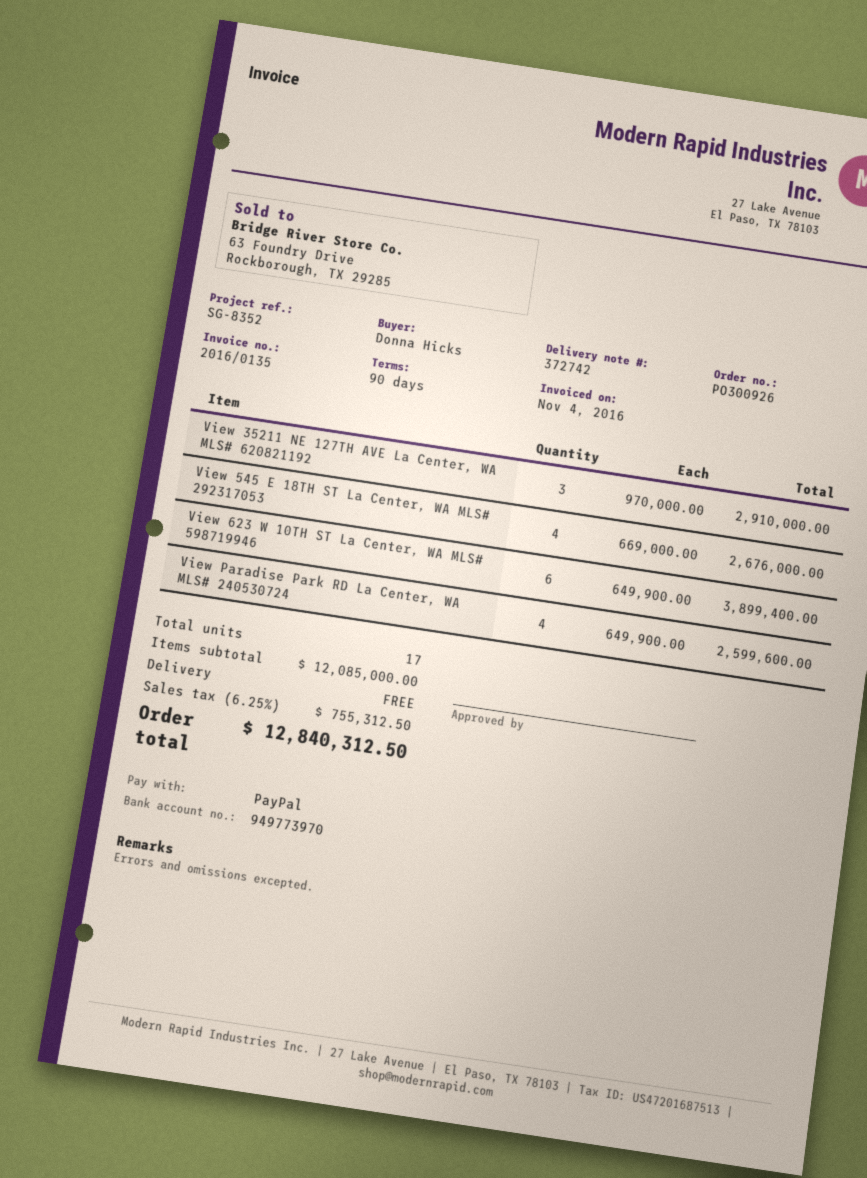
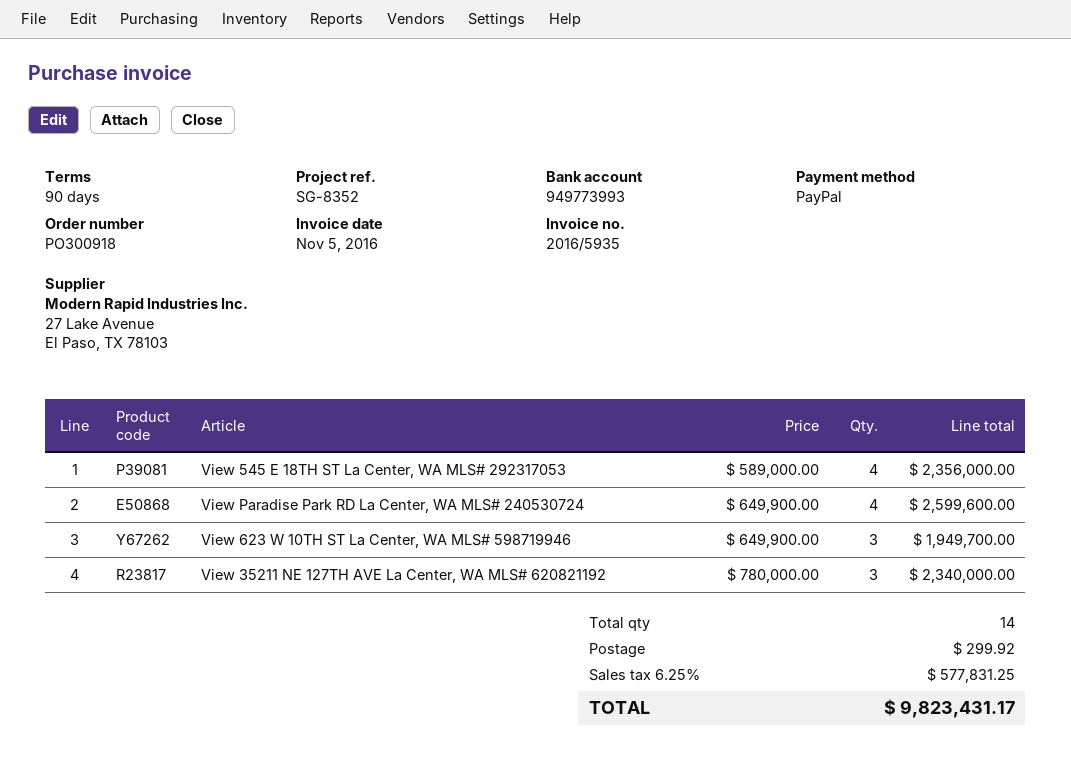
order number: PO300926 -> PO300918
invoice number: 2016/0135 -> 2016/5935
invoice date: 2016-11-04 -> 2016-11-05
bank account: 949773970 -> 949773993
View 35211 NE 127TH AVE La Center, WA MLS# 620821192: 3 x 970000.00 = 2910000.00 -> 3 x 780000.00 = 2340000.00
View 545 E 18TH ST La Center, WA MLS# 292317053: 4 x 669000.00 = 2676000.00 -> 4 x 589000.00 = 2356000.00
View 623 W 10TH ST La Center, WA MLS# 598719946: 6 x 649900.00 = 3899400.00 -> 3 x 649900.00 = 1949700.00
total quantity: 17 -> 14
shipping: 0.00 -> 299.92
tax: 6.25% = 755312.50 -> 6.25% = 577831.25
total: 12840312.50 -> 9823431.17

